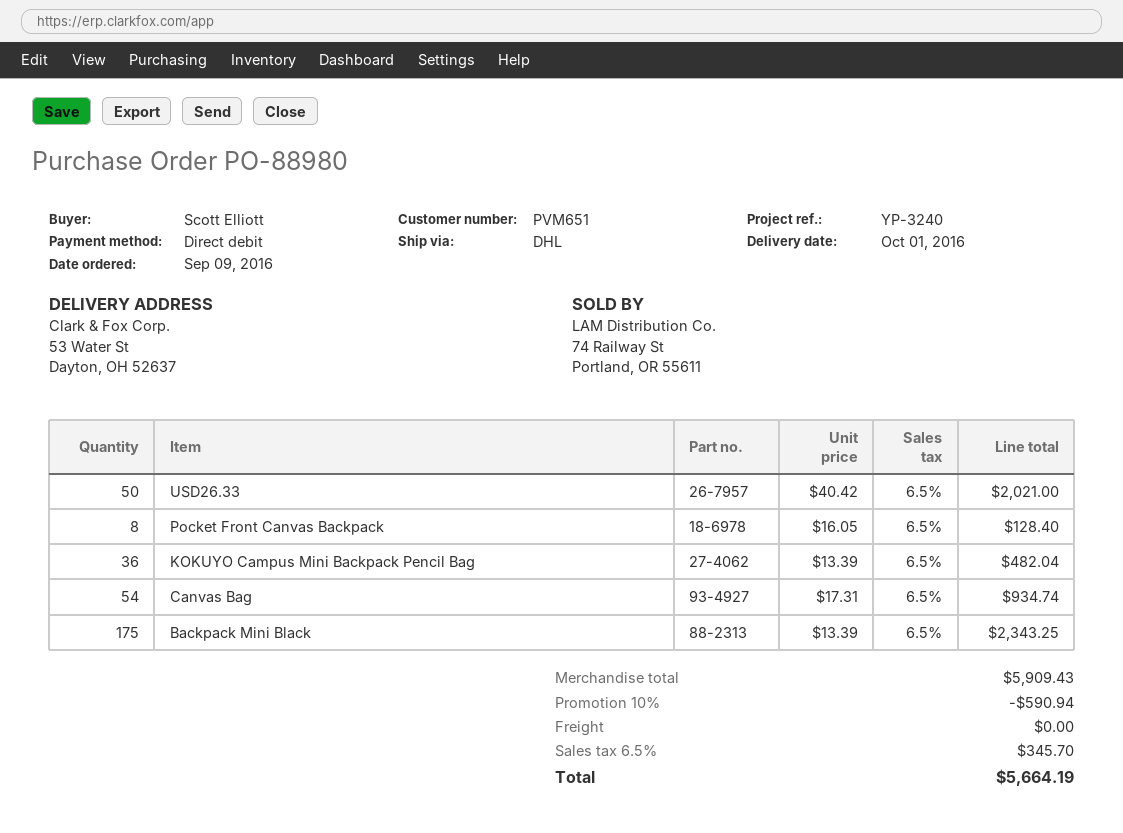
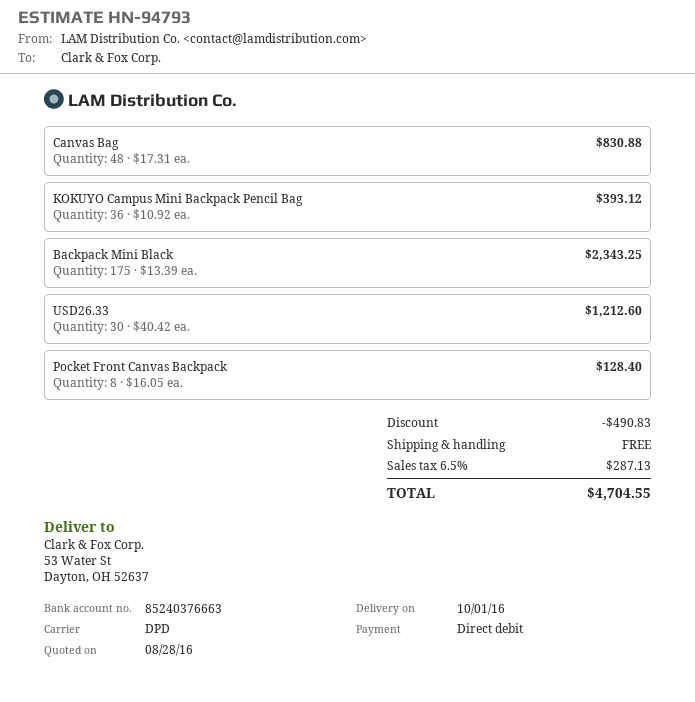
shipping method: DHL -> DPD
USD26.33: 50 x 40.42 = 2021.00 -> 30 x 40.42 = 1212.60
KOKUYO Campus Mini Backpack Pencil Bag: 36 x 13.39 = 482.04 -> 36 x 10.92 = 393.12
Canvas Bag: 54 x 17.31 = 934.74 -> 48 x 17.31 = 830.88
discount: 590.94 -> 490.83
tax: 6.5% = 345.70 -> 6.5% = 287.13
total: 5664.19 -> 4704.55

